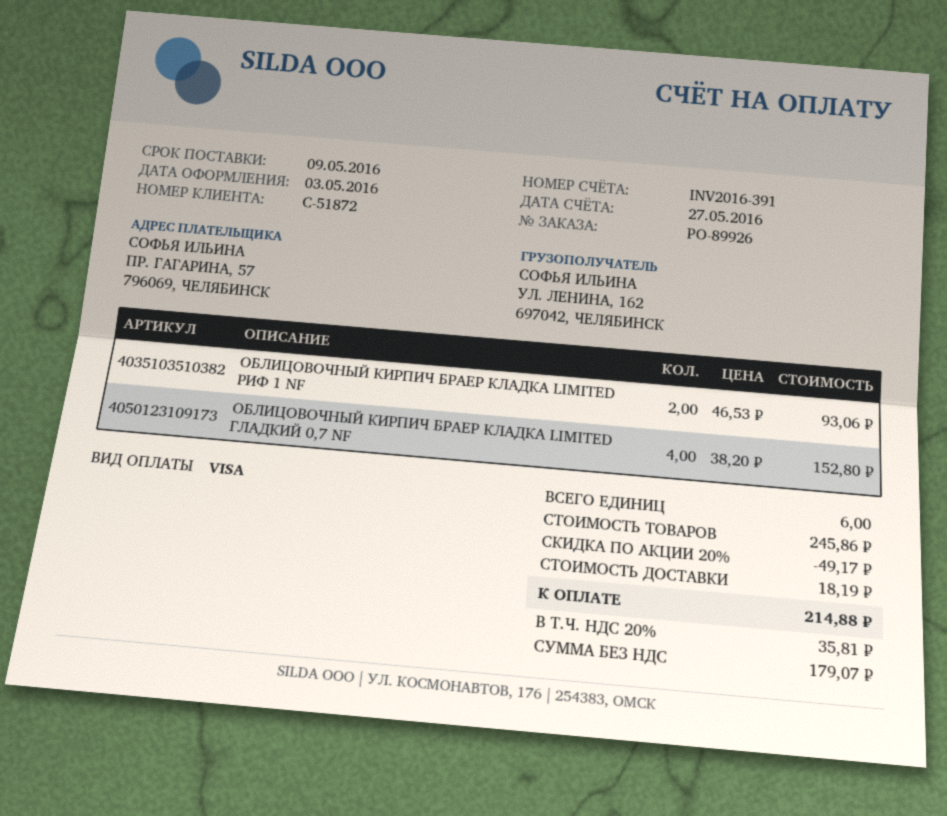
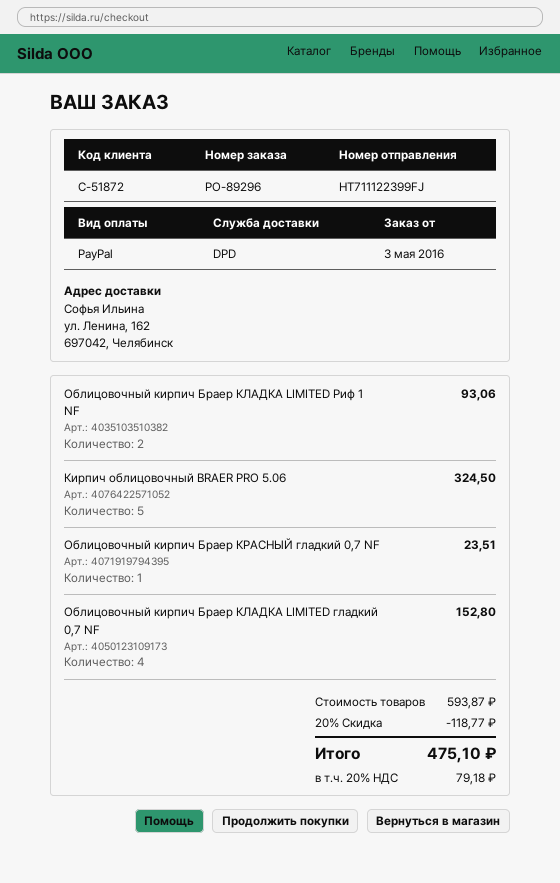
order number: PO-89926 -> PO-89296
payment method: Visa -> PayPal
Кирпич облицовочный BRAER PRO 5.06: none -> 5 for 324.50
Облицовочный кирпич Браер КРАСНЫЙ гладкий 0,7 NF: none -> 1 for 23.51
subtotal: 245.86 -> 593.87
discount: 20% = 49.17 -> 20% = 118.77
shipping: 18.19 -> none
tax: 20% = 35.81 -> 20% = 79.18
total: 214.88 -> 475.10

